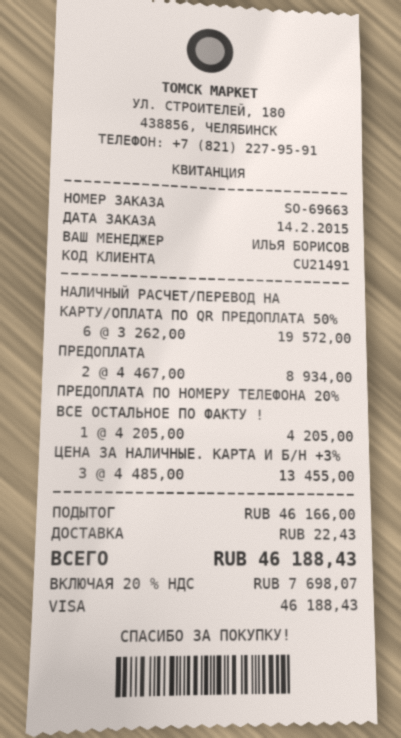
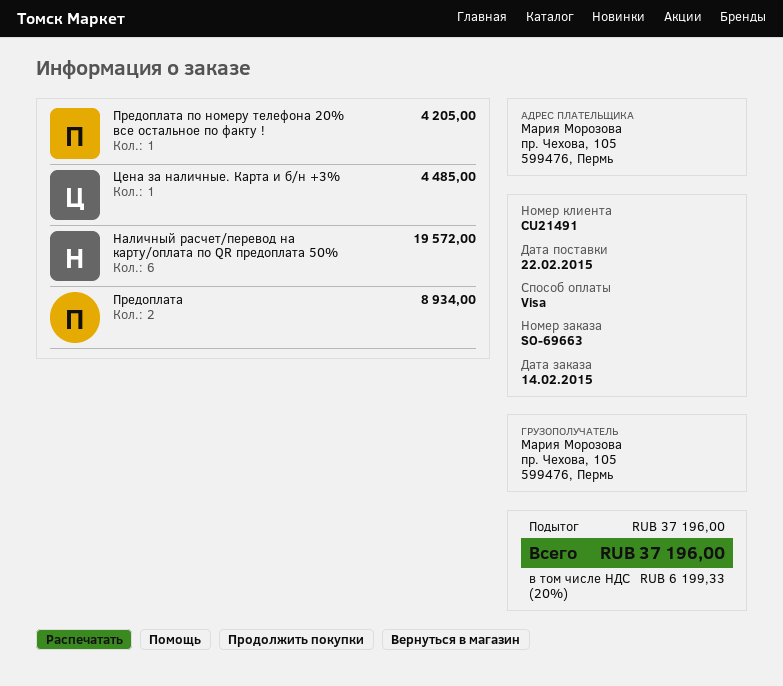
ЦЕНА ЗА НАЛИЧНЫЕ. КАРТА И Б/Н +3%: 3 for 13455.00 -> 1 for 4485.00
subtotal: 46166.00 -> 37196.00
shipping: 22.43 -> none
tax: 20% = 7698.07 -> 20% = 6199.33
total: 46188.43 -> 37196.00

